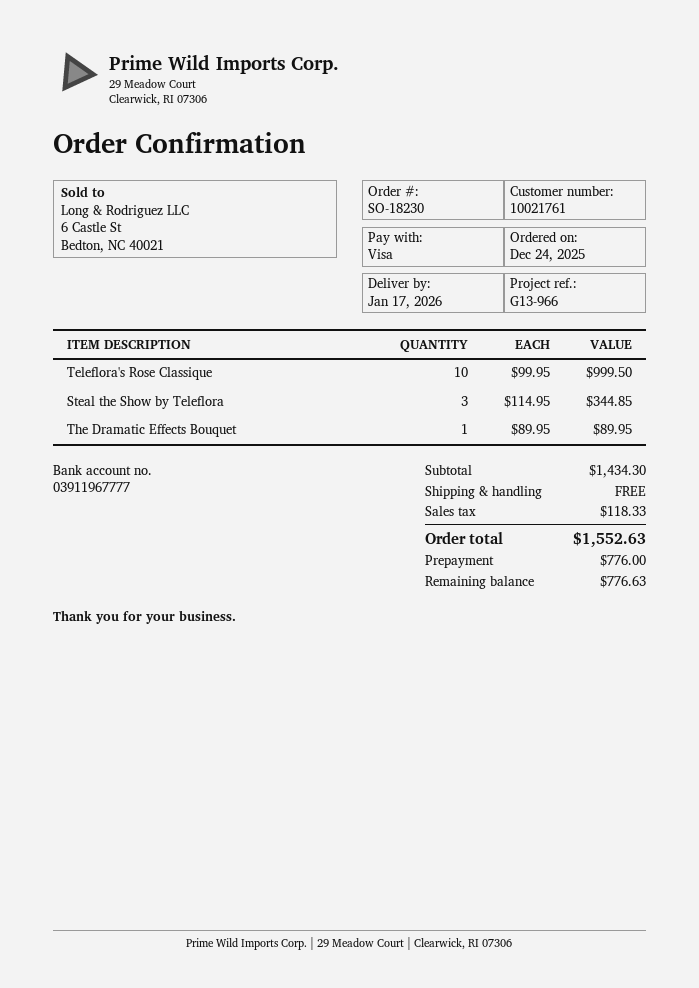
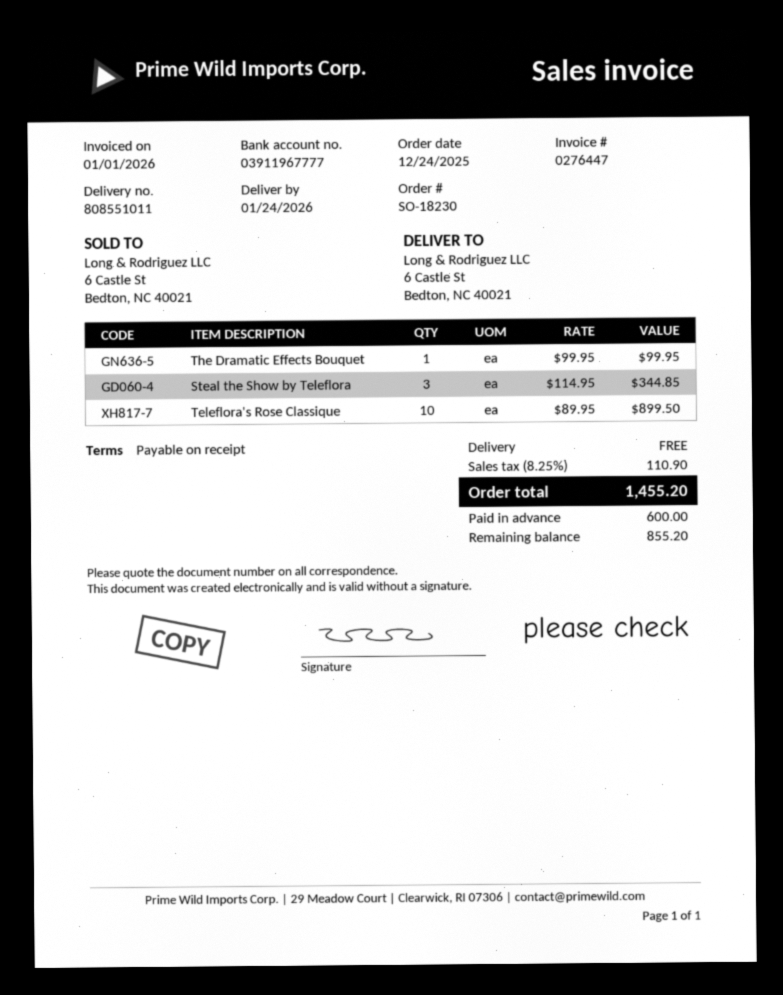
delivery date: 2026-01-17 -> 2026-01-24
Teleflora's Rose Classique: 10 x 99.95 = 999.50 -> 10 x 89.95 = 899.50
The Dramatic Effects Bouquet: 1 x 89.95 = 89.95 -> 1 x 99.95 = 99.95
tax: 118.33 -> 110.90
total: 1552.63 -> 1455.20
deposit: 776.00 -> 600.00
balance: 776.63 -> 855.20

